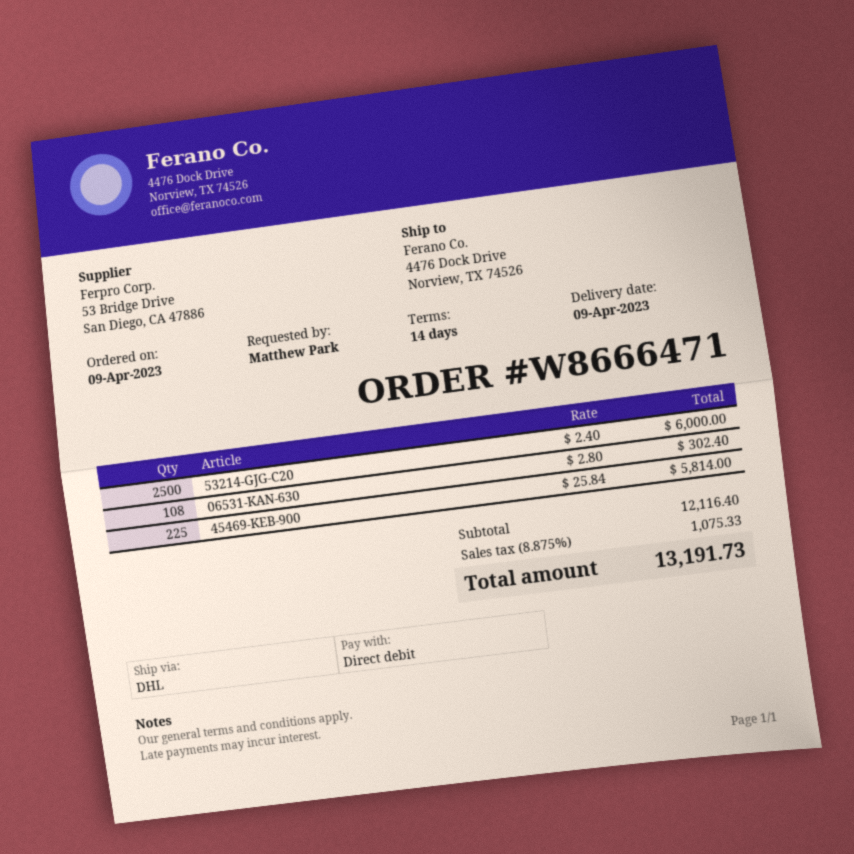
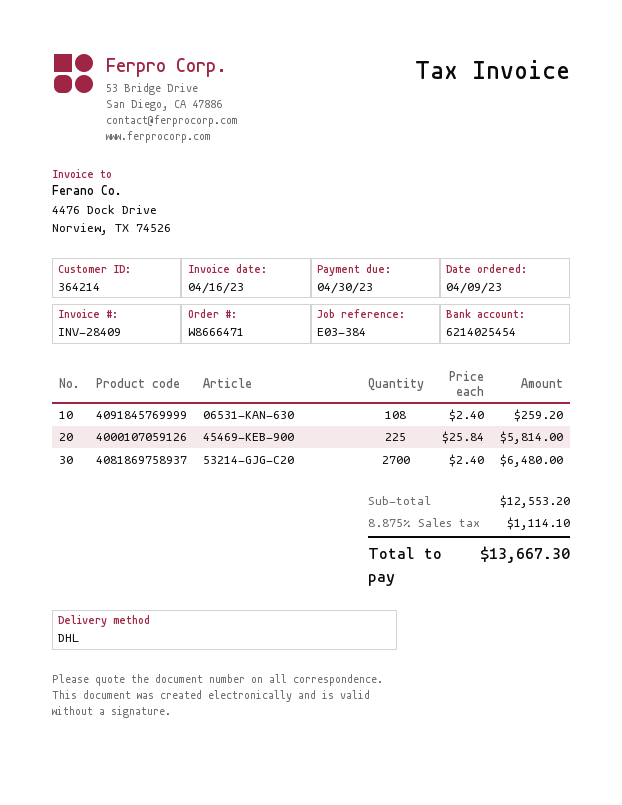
53214-GJG-C20: 2500 x 2.40 = 6000.00 -> 2700 x 2.40 = 6480.00
06531-KAN-630: 108 x 2.80 = 302.40 -> 108 x 2.40 = 259.20
subtotal: 12116.40 -> 12553.20
tax: 8.875% = 1075.33 -> 8.875% = 1114.10
total: 13191.73 -> 13667.30

